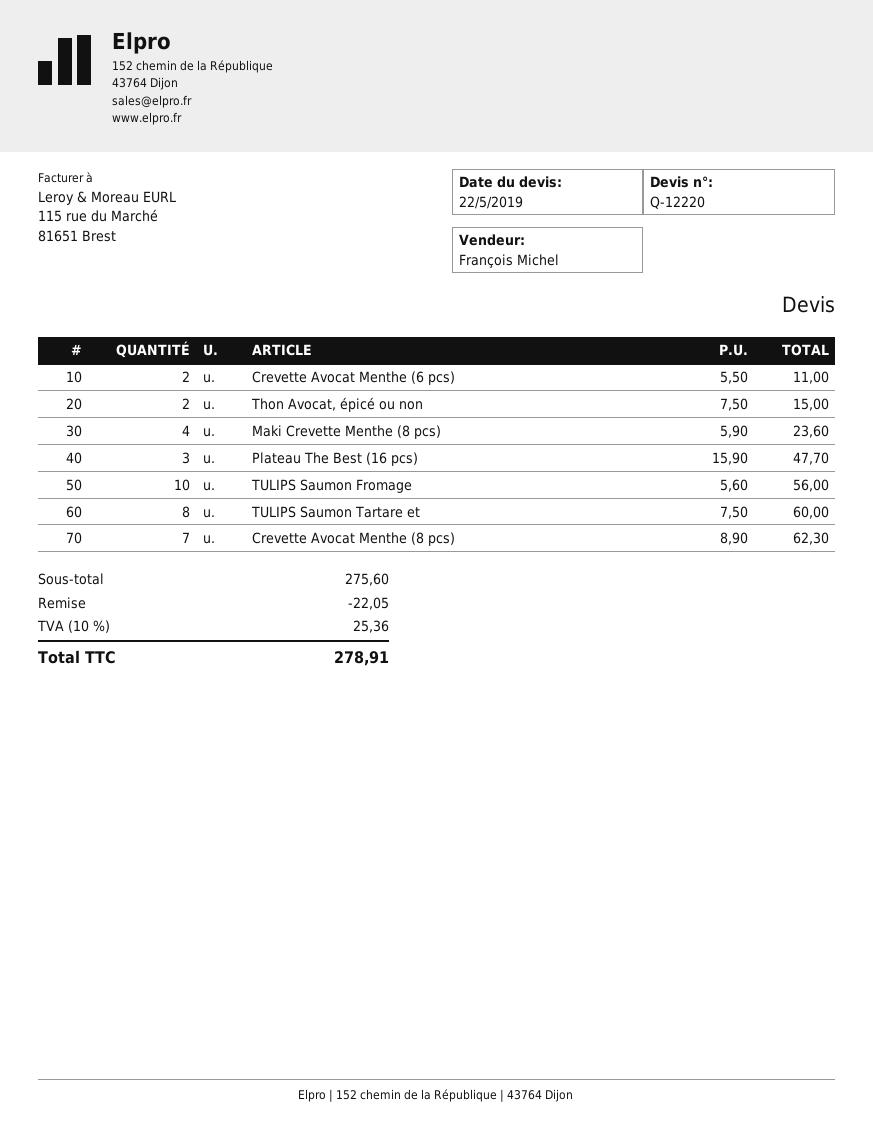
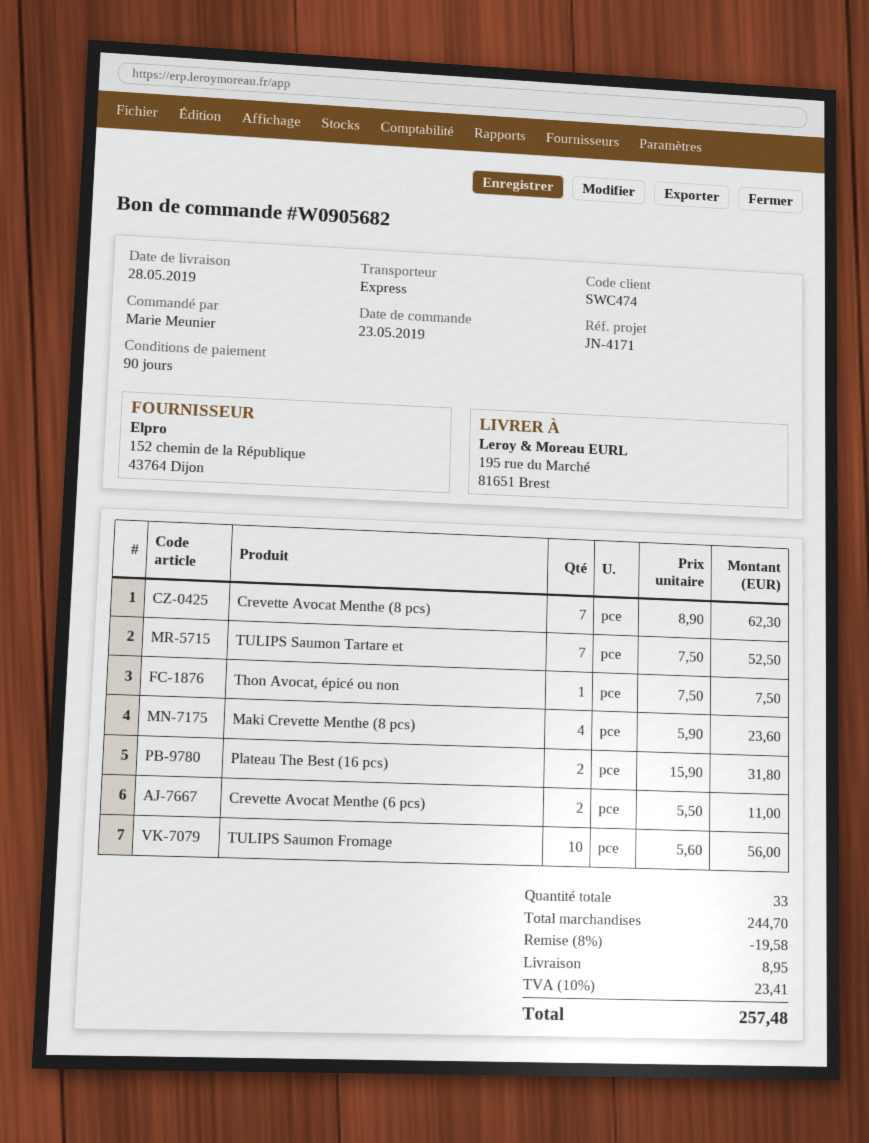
Thon Avocat, épicé ou non: 2 x 7.50 = 15.00 -> 1 x 7.50 = 7.50
Plateau The Best (16 pcs): 3 x 15.90 = 47.70 -> 2 x 15.90 = 31.80
TULIPS Saumon Tartare et: 8 x 7.50 = 60.00 -> 7 x 7.50 = 52.50
subtotal: 275.60 -> 244.70
discount: 22.05 -> 19.58
shipping: none -> 8.95
tax: 10% = 25.36 -> 10% = 23.41
total: 278.91 -> 257.48

